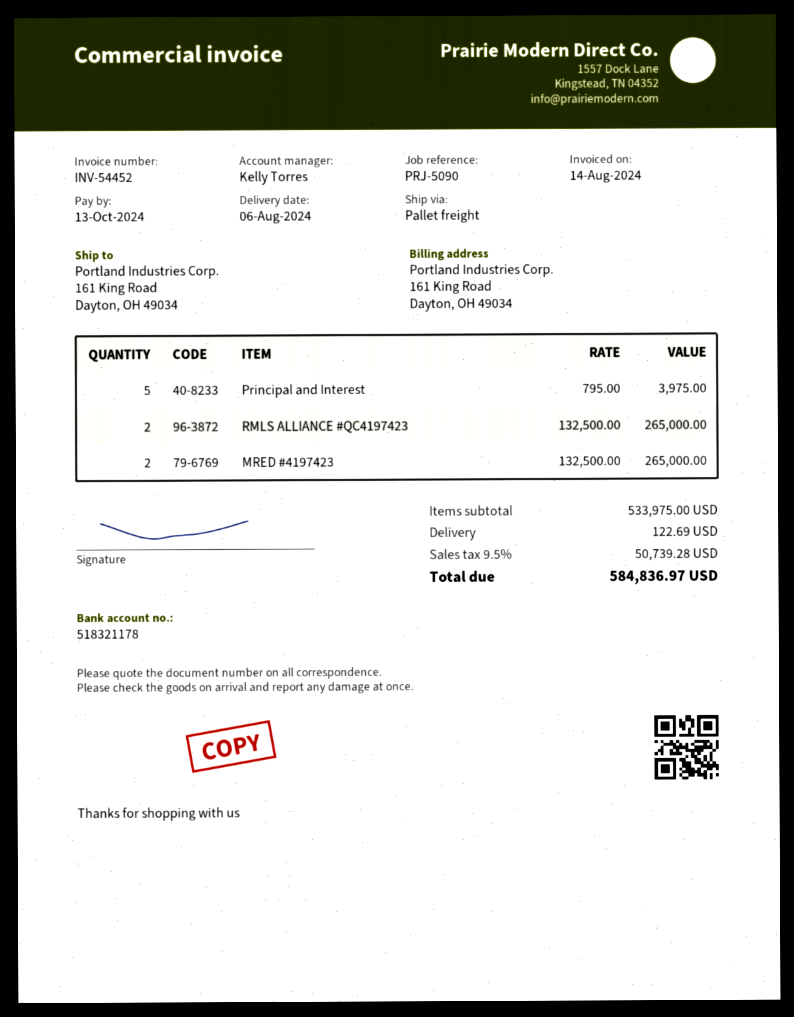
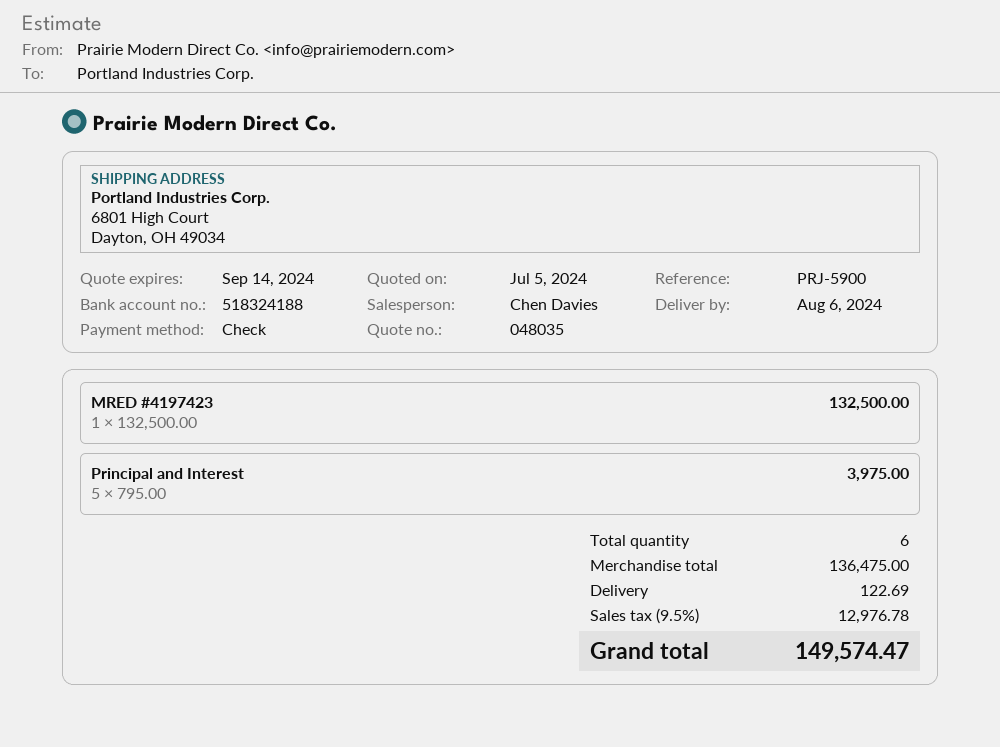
reference: PRJ-5090 -> PRJ-5900
sales rep: Kelly Torres -> Chen Davies
bank account: 518321178 -> 518324188
ship to: 161 King Road, Dayton, OH 49034 -> 6801 High Court, Dayton, OH 49034
RMLS ALLIANCE #QC4197423: 2 x 132500.00 = 265000.00 -> none
MRED #4197423: 2 x 132500.00 = 265000.00 -> 1 x 132500.00 = 132500.00
subtotal: 533975.00 -> 136475.00
tax: 9.5% = 50739.28 -> 9.5% = 12976.78
total: 584836.97 -> 149574.47

